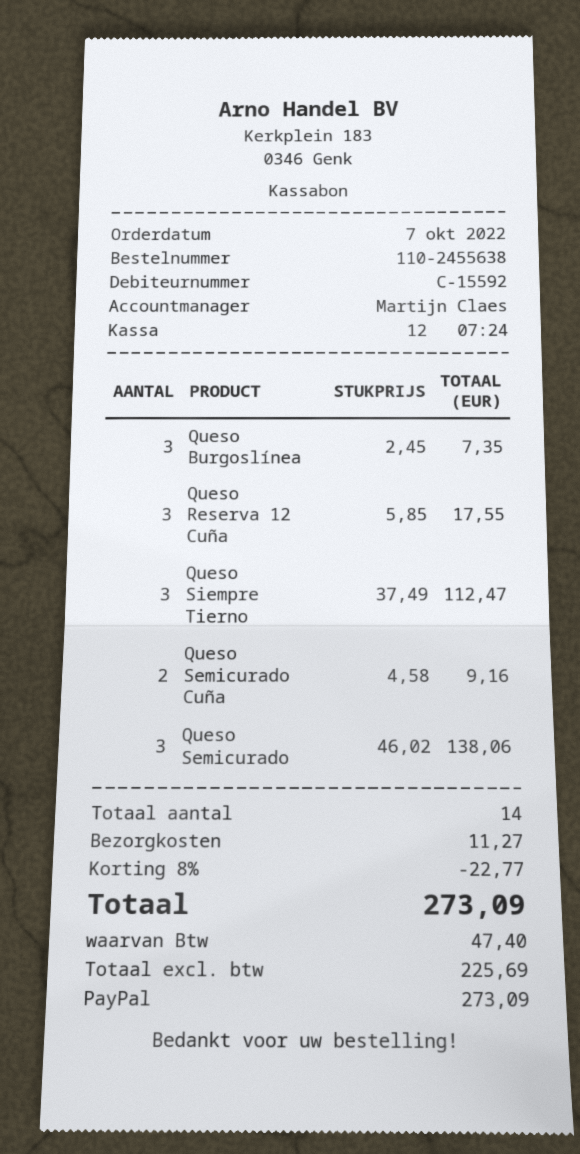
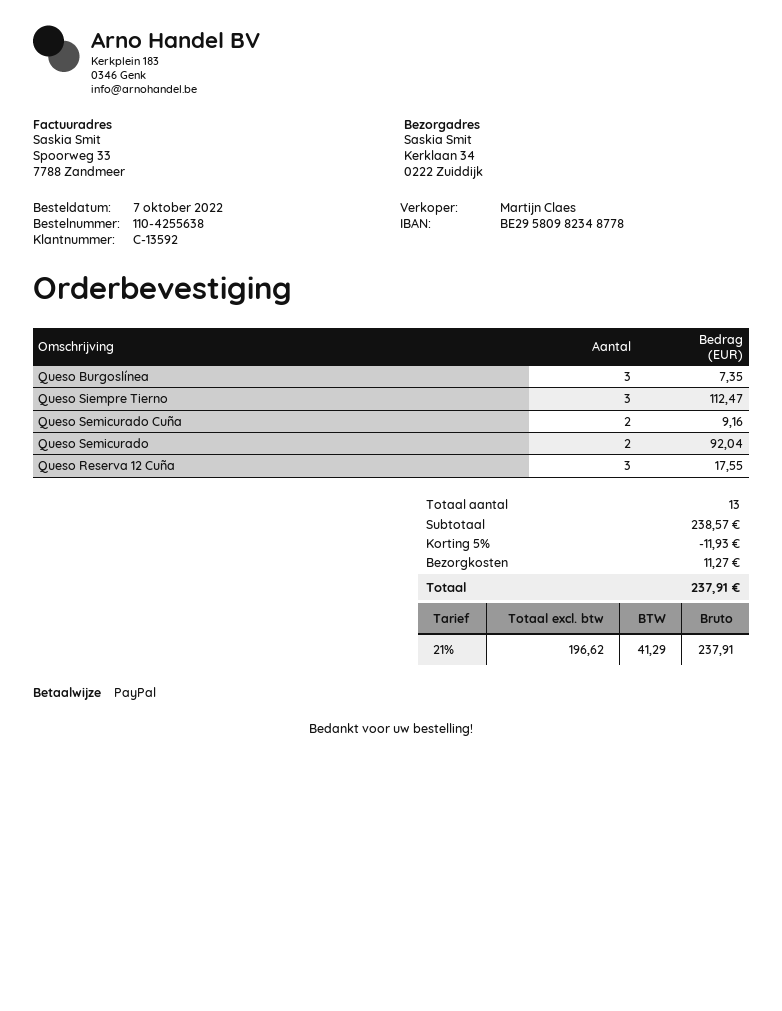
order number: 110-2455638 -> 110-4255638
customer number: C-15592 -> C-13592
Queso Semicurado: 3 for 138.06 -> 2 for 92.04
total quantity: 14 -> 13
discount: 8% = 22.77 -> 5% = 11.93
net: 225.69 -> 196.62
tax: 47.40 -> 41.29
total: 273.09 -> 237.91

